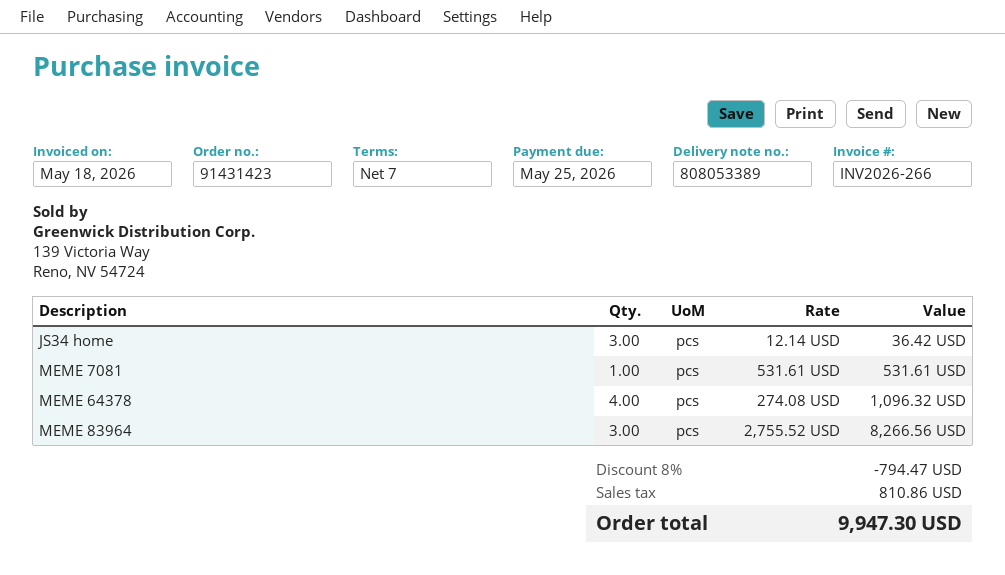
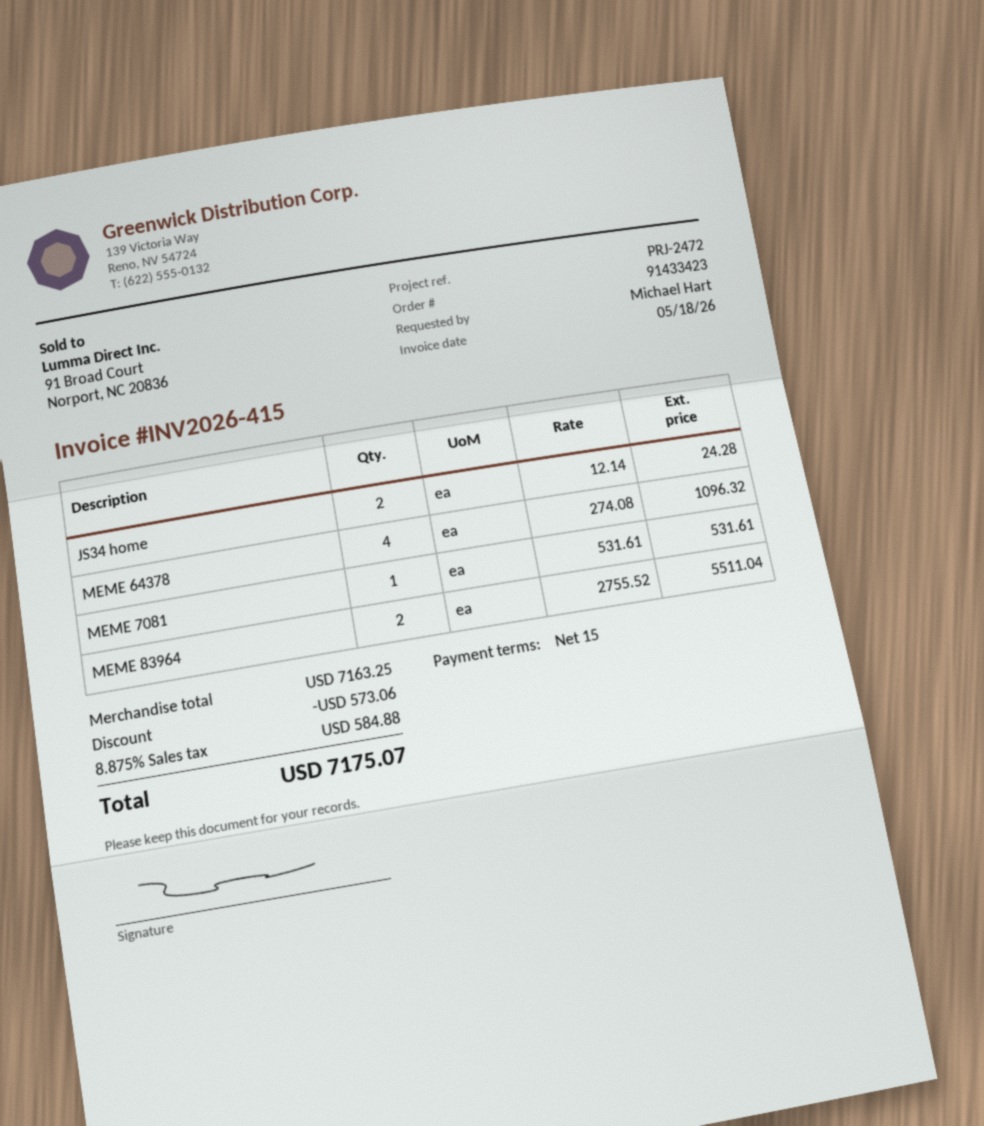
order number: 91431423 -> 91433423
invoice number: INV2026-266 -> INV2026-415
payment terms: 7 days -> 15 days
JS34 home: 3 x 12.14 = 36.42 -> 2 x 12.14 = 24.28
MEME 83964: 3 x 2755.52 = 8266.56 -> 2 x 2755.52 = 5511.04
discount: 794.47 -> 573.06
tax: 810.86 -> 584.88
total: 9947.30 -> 7175.07

